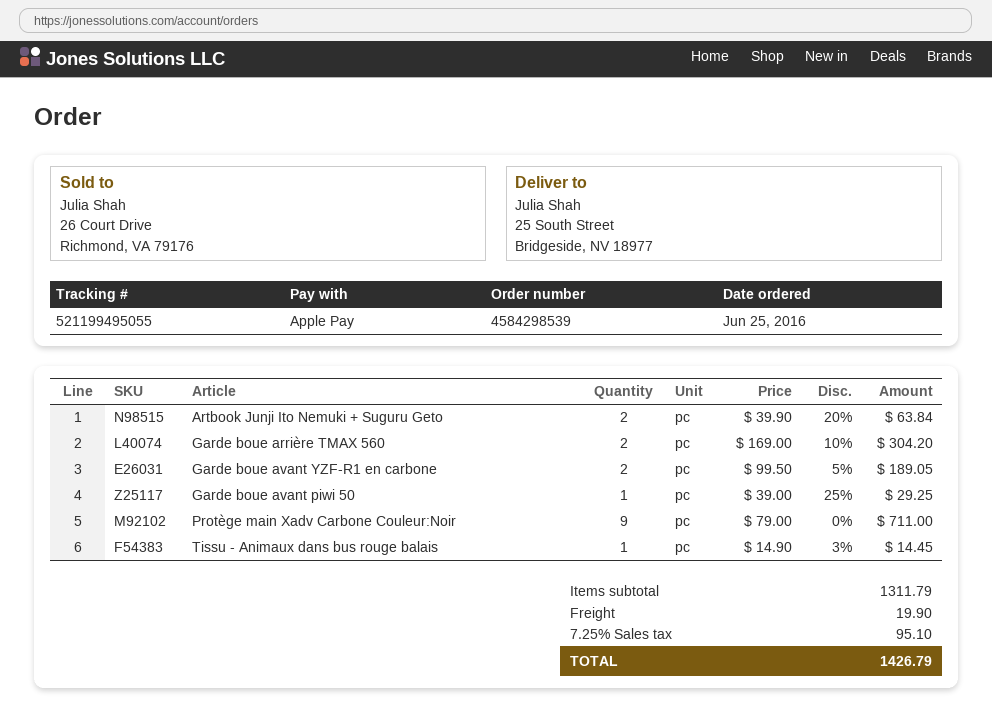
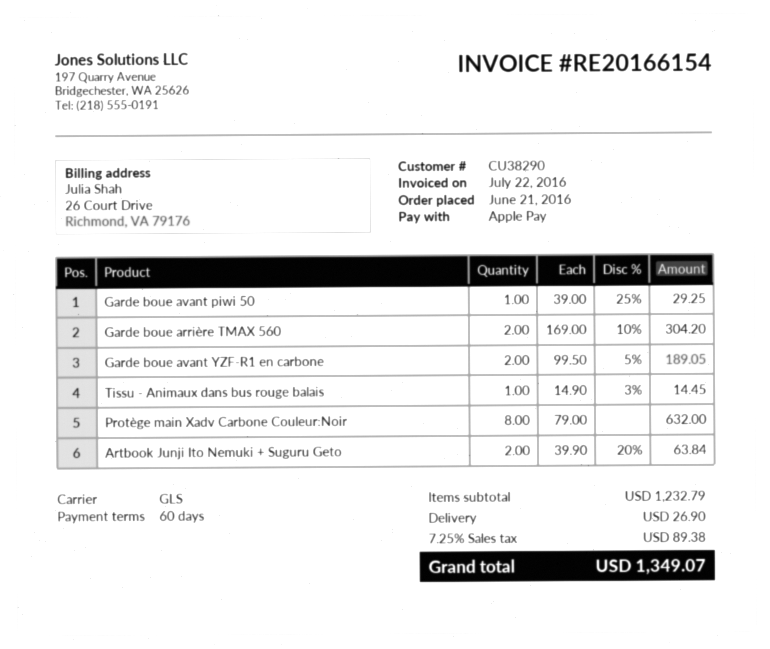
order date: 2016-06-25 -> 2016-06-21
Protège main Xadv Carbone Couleur:Noir: 9 x 79.00 = 711.00 -> 8 x 79.00 = 632.00
subtotal: 1311.79 -> 1232.79
shipping: 19.90 -> 26.90
tax: 7.25% = 95.10 -> 7.25% = 89.38
total: 1426.79 -> 1349.07

